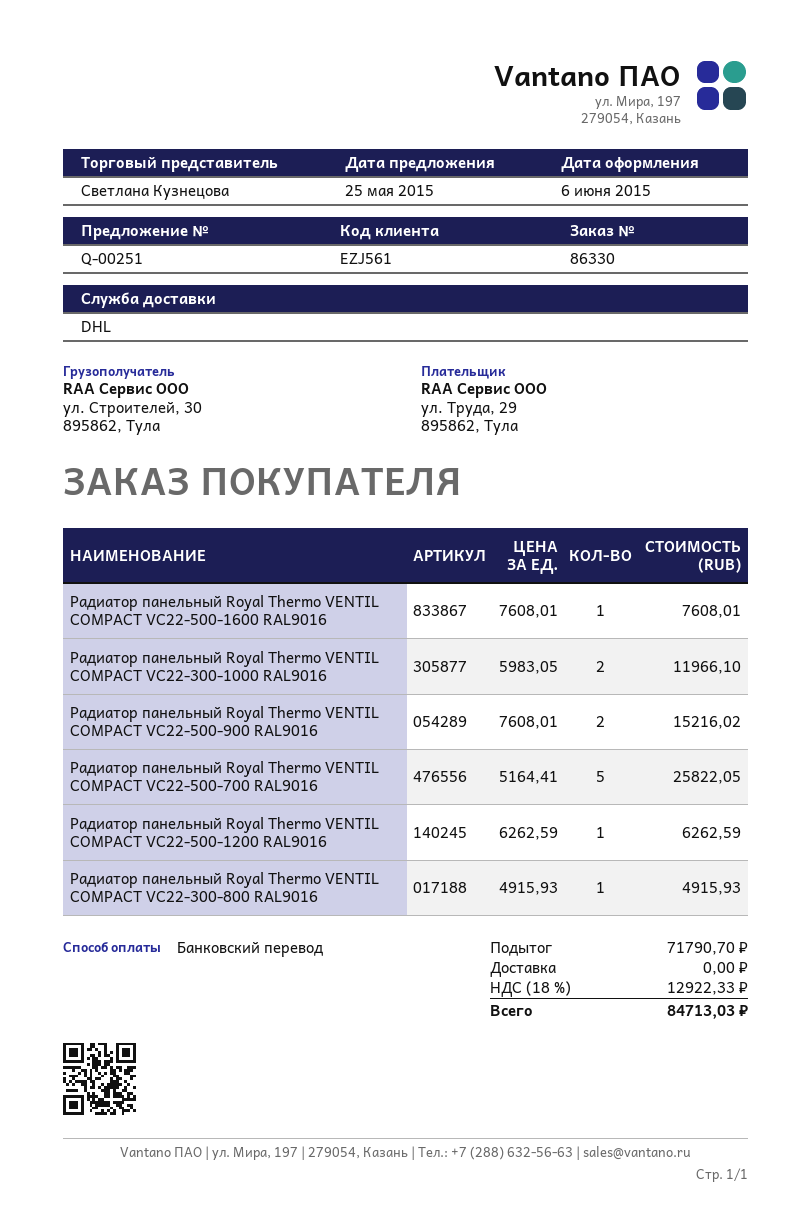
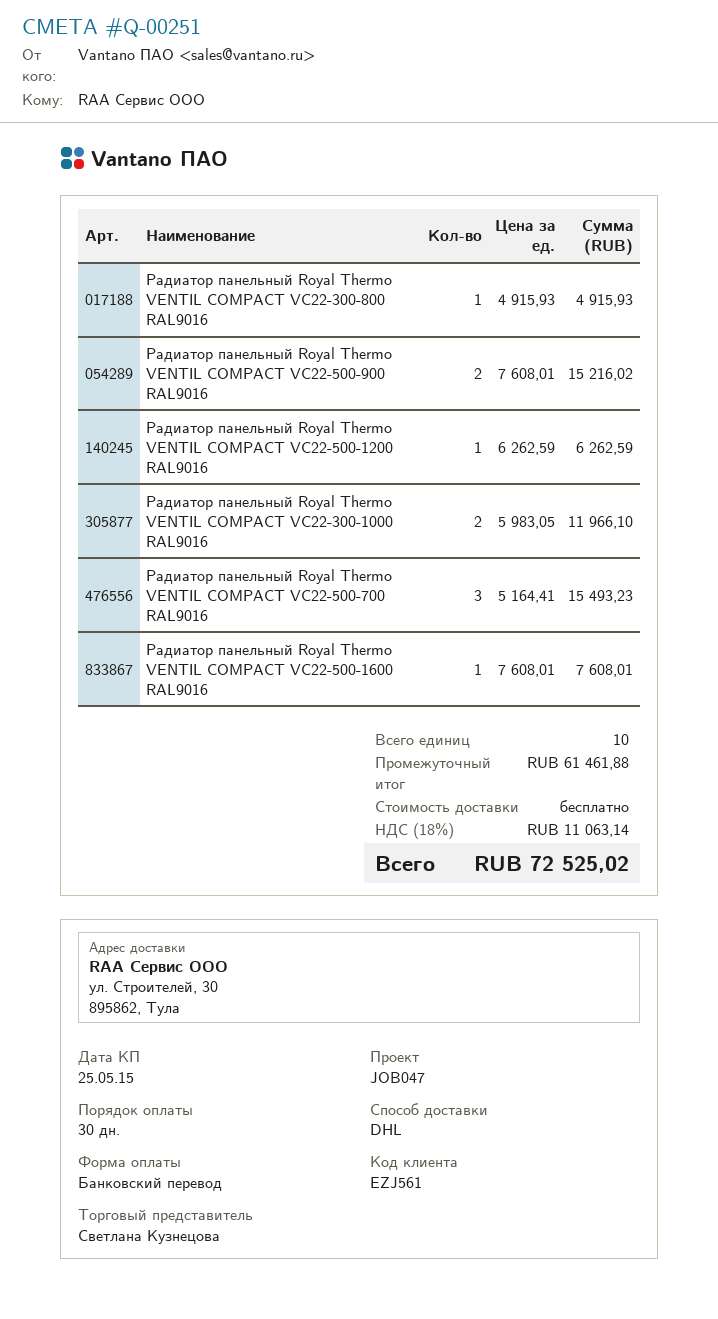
Радиатор панельный Royal Thermo VENTIL COMPACT VC22-500-700 RAL9016: 5 x 5164.41 = 25822.05 -> 3 x 5164.41 = 15493.23
subtotal: 71790.70 -> 61461.88
tax: 18% = 12922.33 -> 18% = 11063.14
total: 84713.03 -> 72525.02

